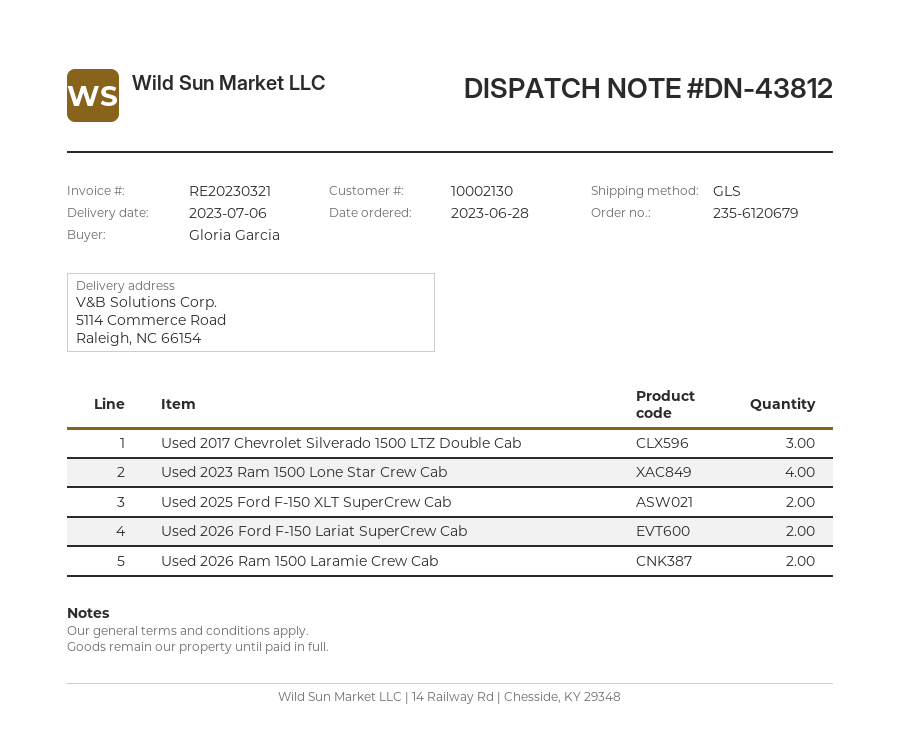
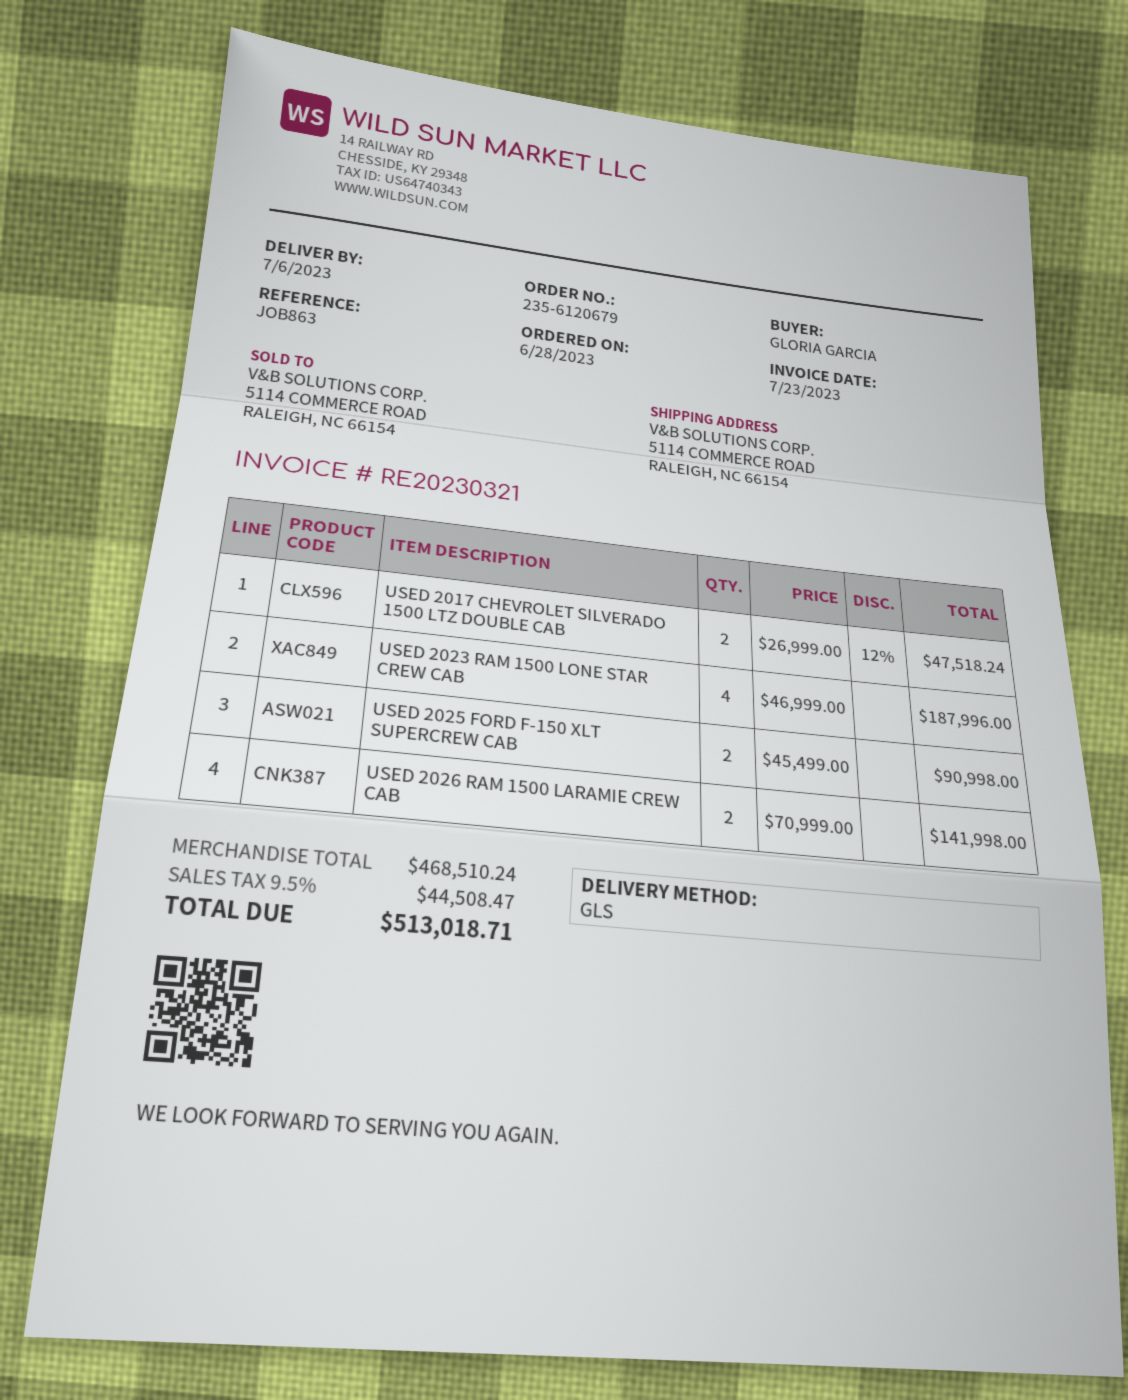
Used 2017 Chevrolet Silverado 1500 LTZ Double Cab: 3 -> 2
Used 2026 Ford F-150 Lariat SuperCrew Cab: 2 -> none

